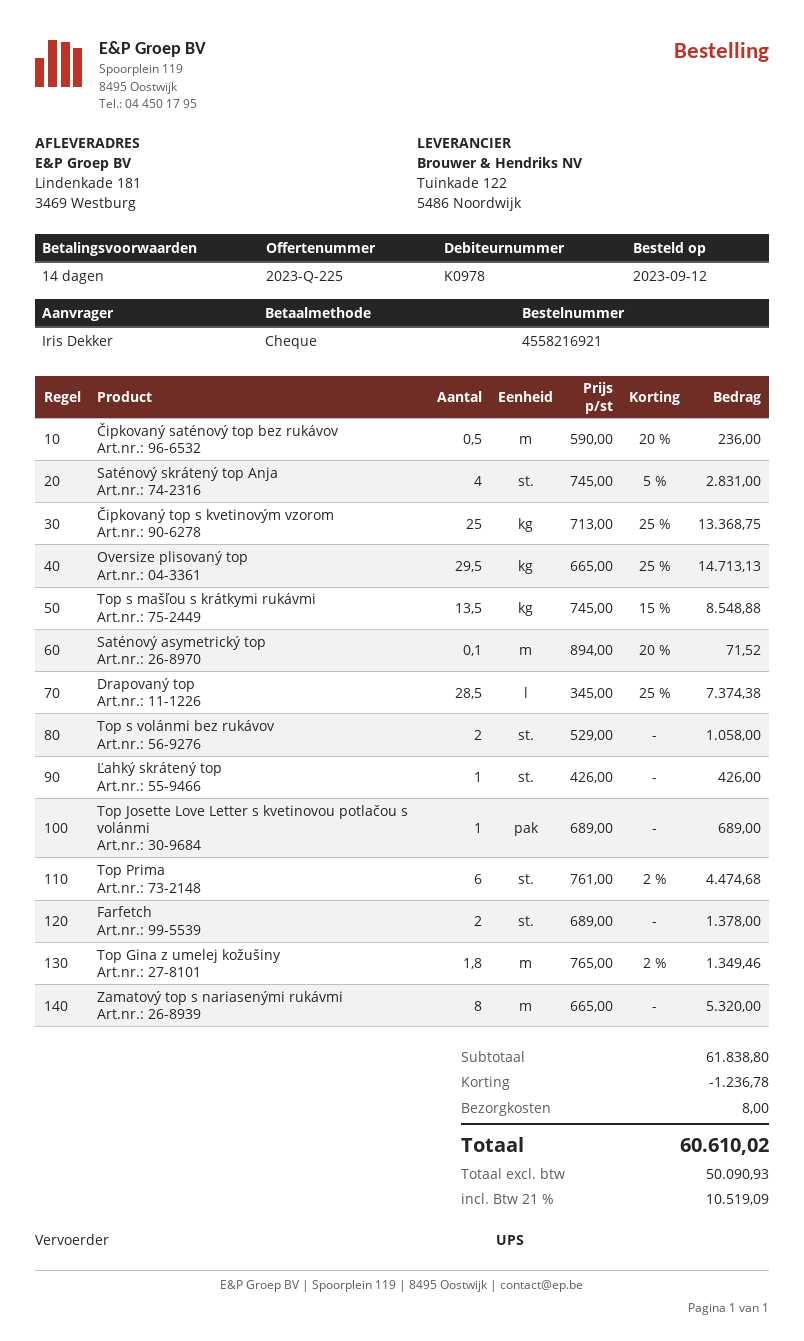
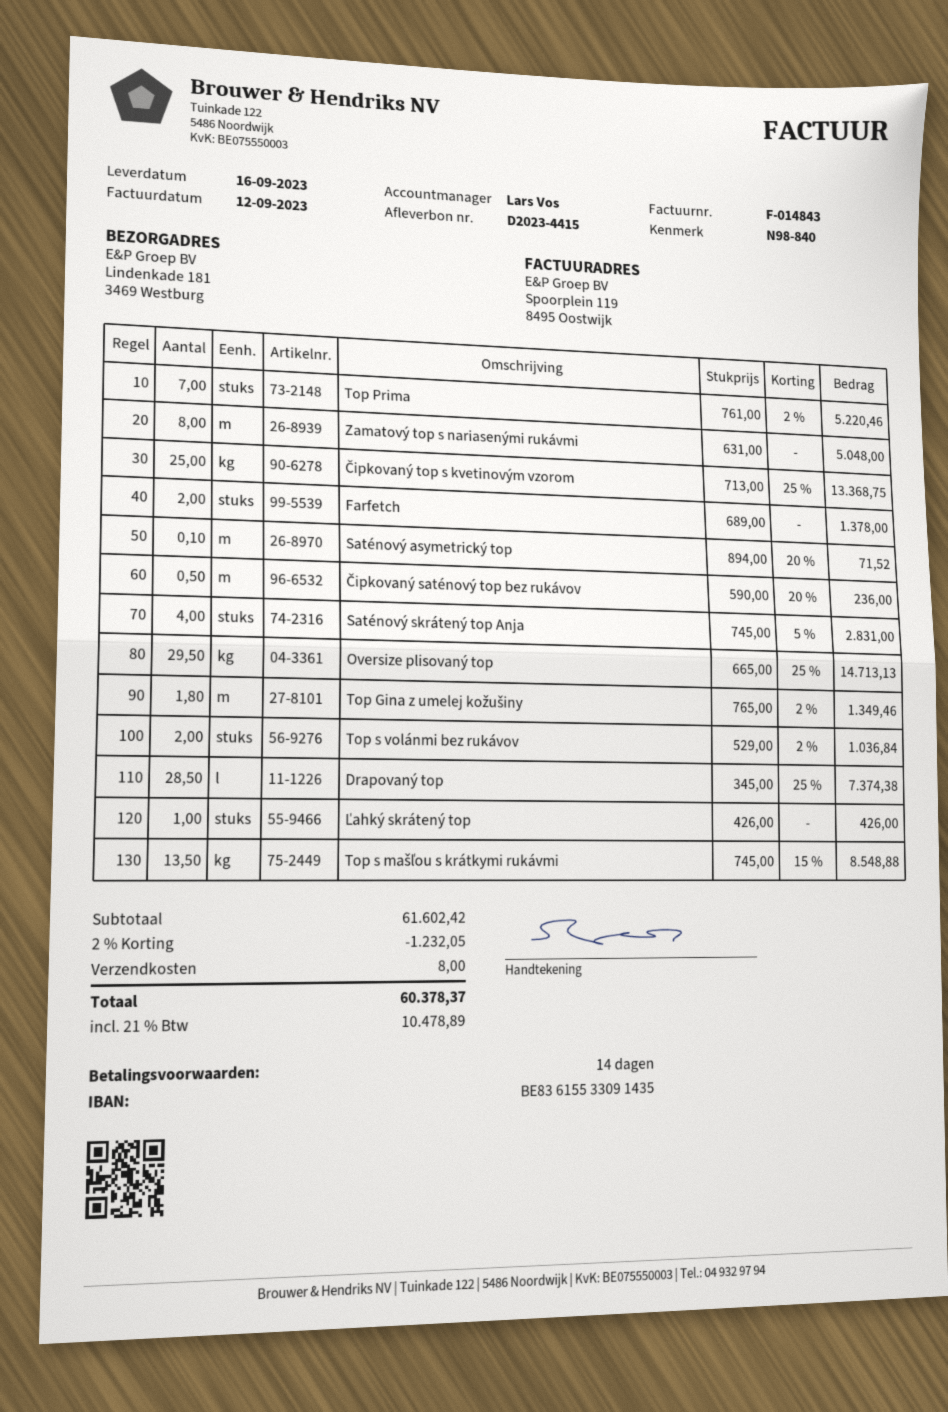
Top s volánmi bez rukávov: 2 x 529.00 = 1058.00 -> 2 x 529.00 - 2% = 1036.84
Top Josette Love Letter s kvetinovou potlačou s volánmi: 1 x 689.00 = 689.00 -> none
Top Prima: 6 x 761.00 - 2% = 4474.68 -> 7 x 761.00 - 2% = 5220.46
Zamatový top s nariasenými rukávmi: 8 x 665.00 = 5320.00 -> 8 x 631.00 = 5048.00
subtotal: 61838.80 -> 61602.42
discount: 1236.78 -> 1232.05
tax: 21% = 10519.09 -> 21% = 10478.89
total: 60610.02 -> 60378.37

